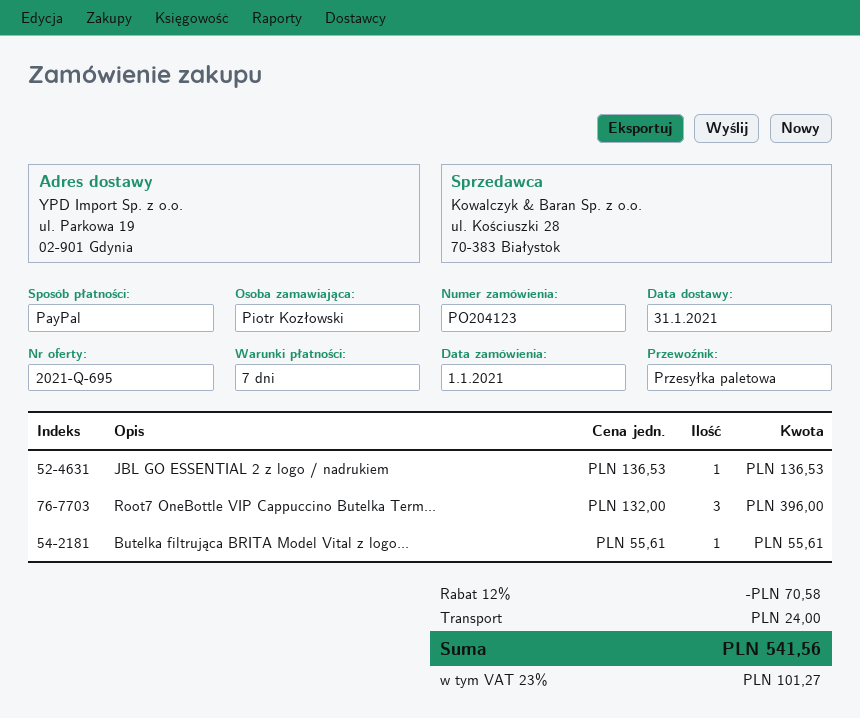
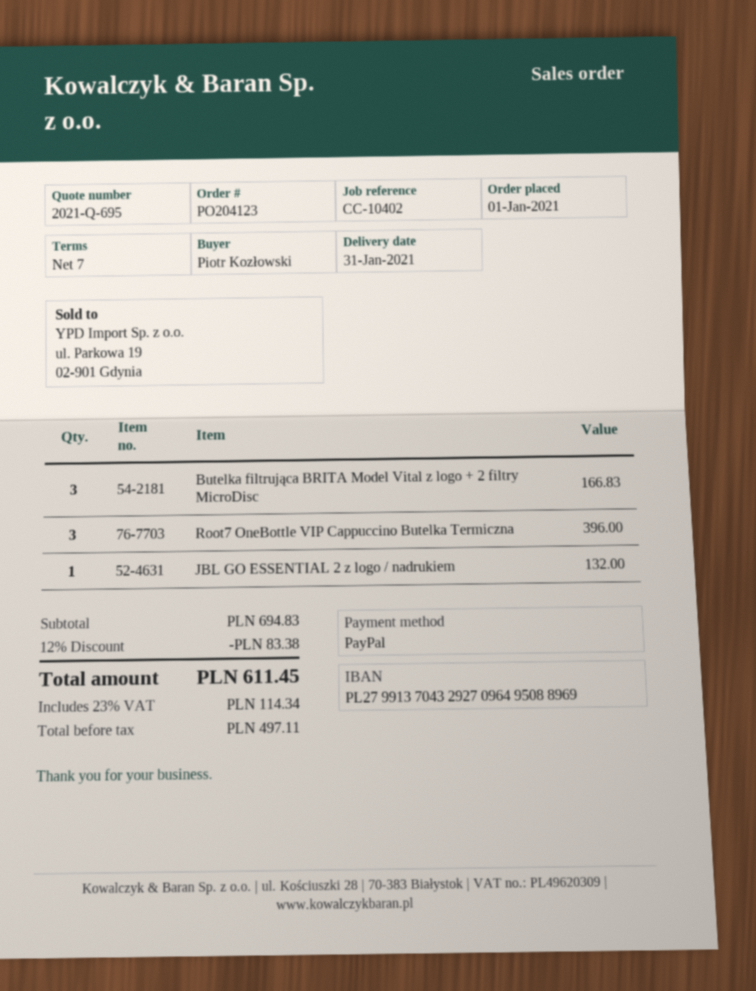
JBL GO ESSENTIAL 2 z logo / nadrukiem: 1 for 136.53 -> 1 for 132.00
Butelka filtrująca BRITA Model Vital z logo...: 1 for 55.61 -> 3 for 166.83
discount: 12% = 70.58 -> 12% = 83.38
shipping: 24.00 -> none
tax: 23% = 101.27 -> 23% = 114.34
total: 541.56 -> 611.45

